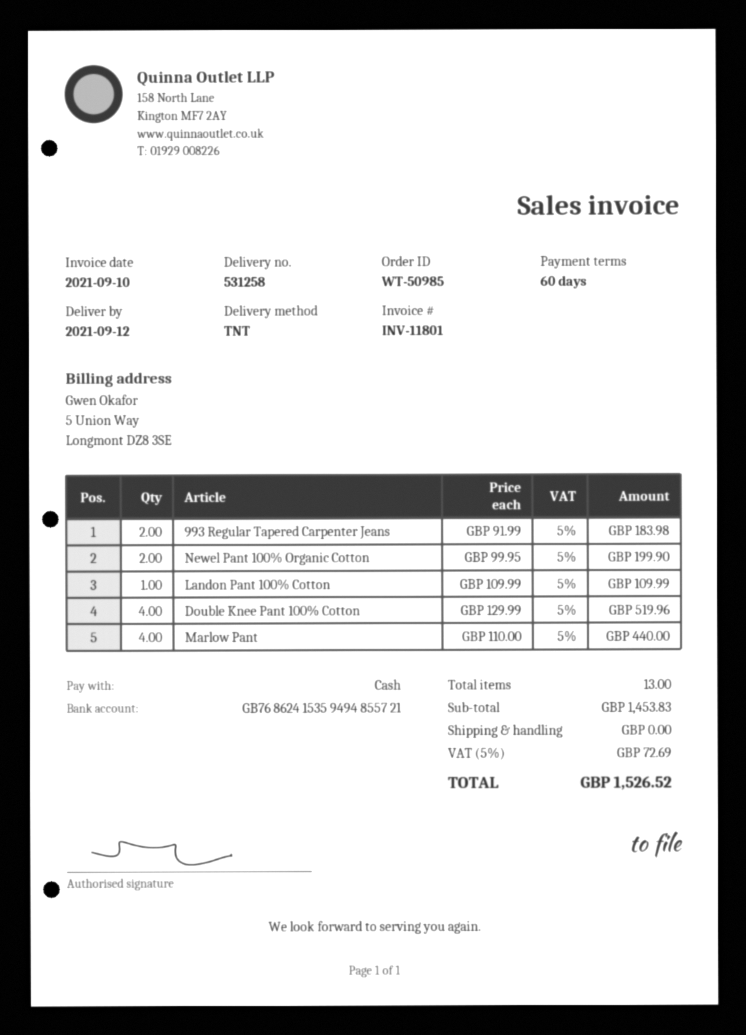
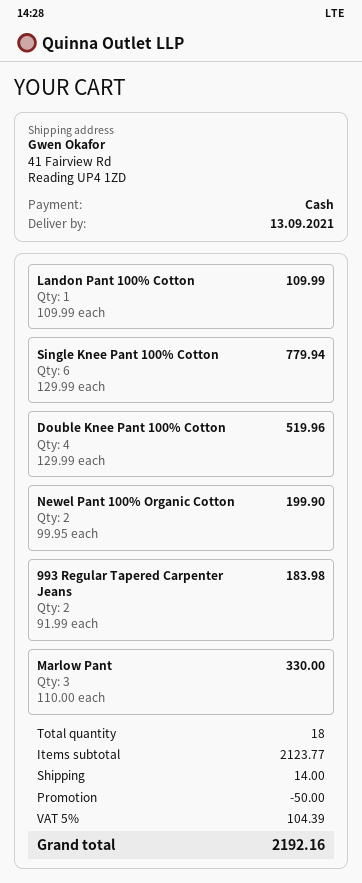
delivery date: 2021-09-12 -> 2021-09-13
Marlow Pant: 4 x 110.00 = 440.00 -> 3 x 110.00 = 330.00
Single Knee Pant 100% Cotton: none -> 6 x 129.99 = 779.94
total quantity: 13 -> 18
subtotal: 1453.83 -> 2123.77
discount: none -> 50.00
shipping: 0.00 -> 14.00
tax: 5% = 72.69 -> 5% = 104.39
total: 1526.52 -> 2192.16

